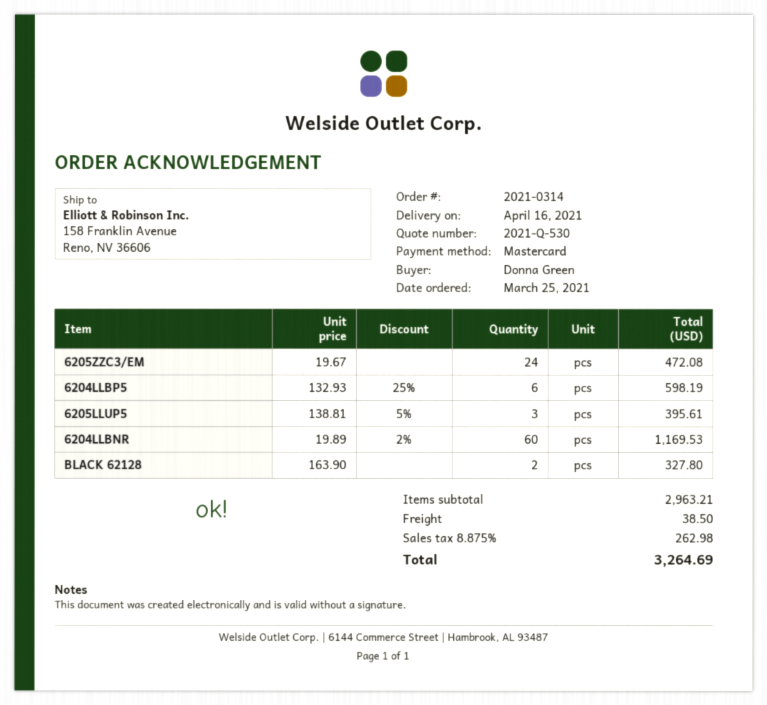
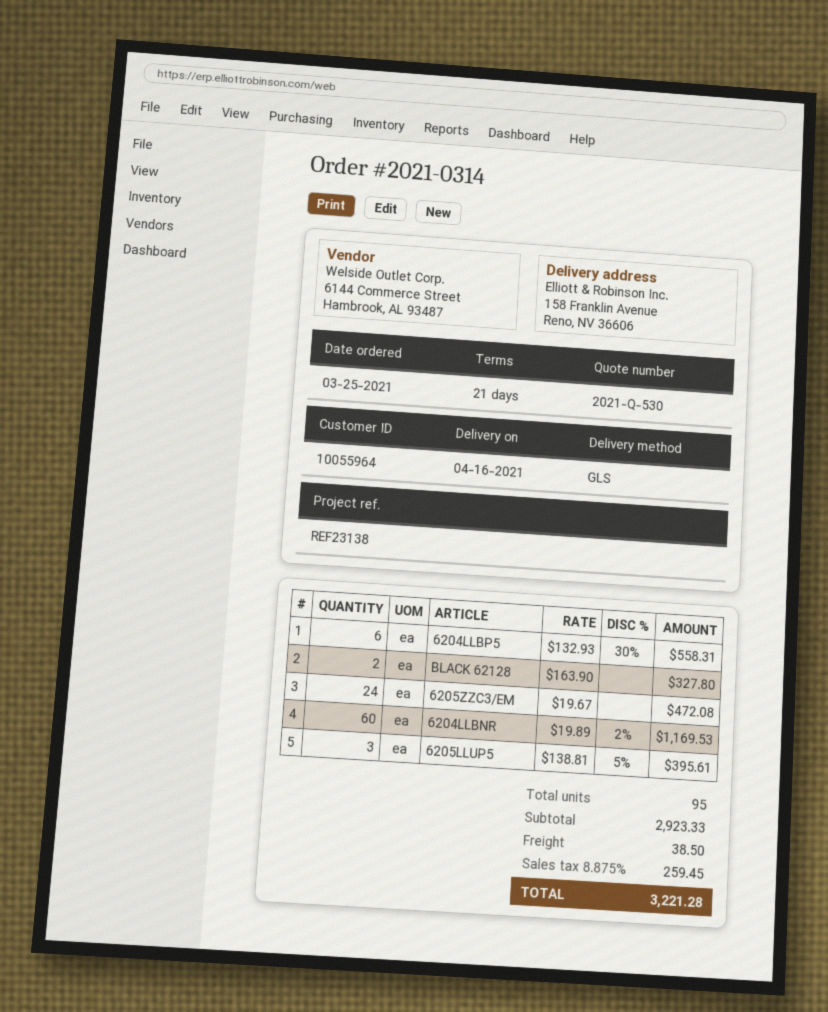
6204LLBP5: 6 x 132.93 - 25% = 598.19 -> 6 x 132.93 - 30% = 558.31
subtotal: 2963.21 -> 2923.33
tax: 8.875% = 262.98 -> 8.875% = 259.45
total: 3264.69 -> 3221.28

